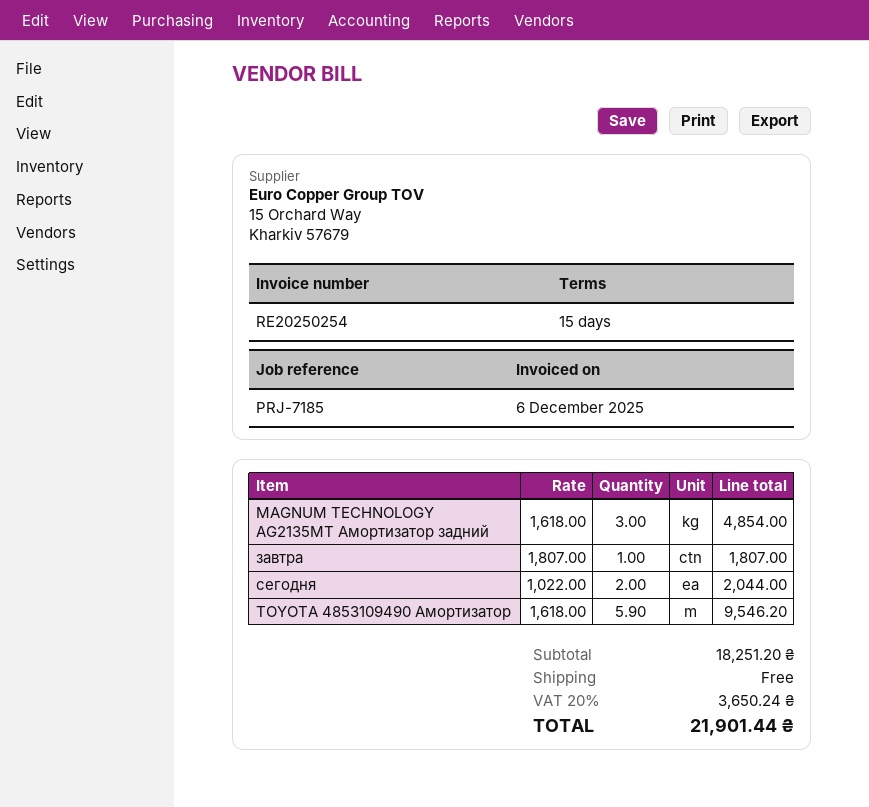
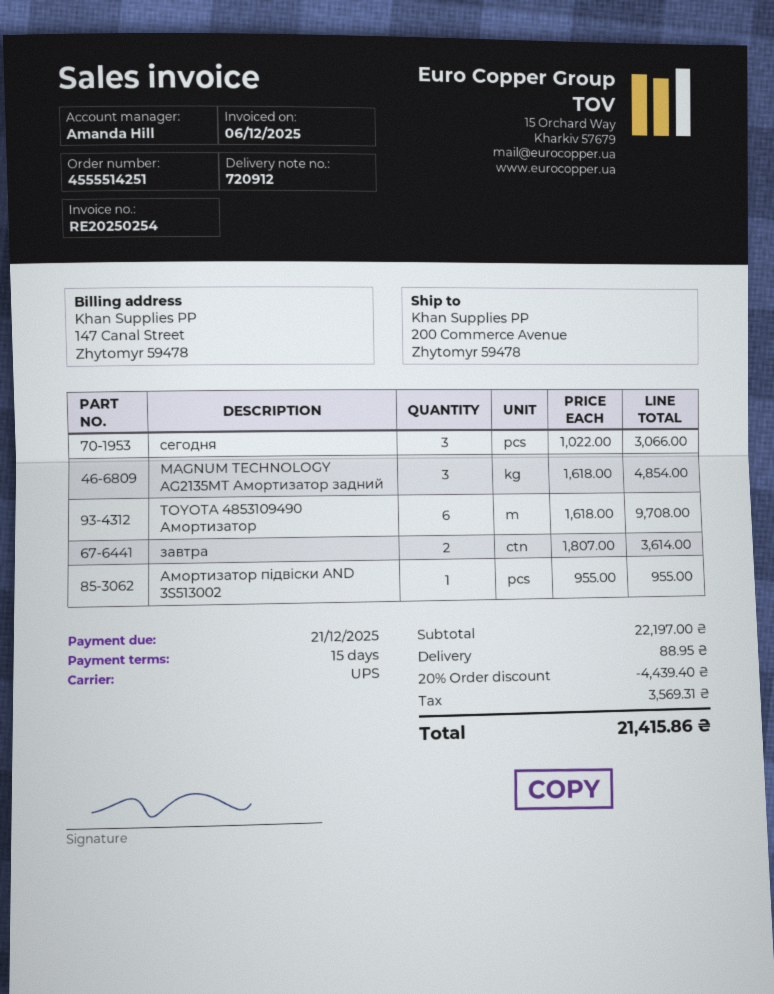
завтра: 1 x 1807.00 = 1807.00 -> 2 x 1807.00 = 3614.00
сегодня: 2 x 1022.00 = 2044.00 -> 3 x 1022.00 = 3066.00
TOYOTA 4853109490 Амортизатор: 5.9 x 1618.00 = 9546.20 -> 6 x 1618.00 = 9708.00
Амортизатор підвіски AND 3S513002: none -> 1 x 955.00 = 955.00
subtotal: 18251.20 -> 22197.00
discount: none -> 20% = 4439.40
shipping: 0.00 -> 88.95
tax: 3650.24 -> 3569.31
total: 21901.44 -> 21415.86

